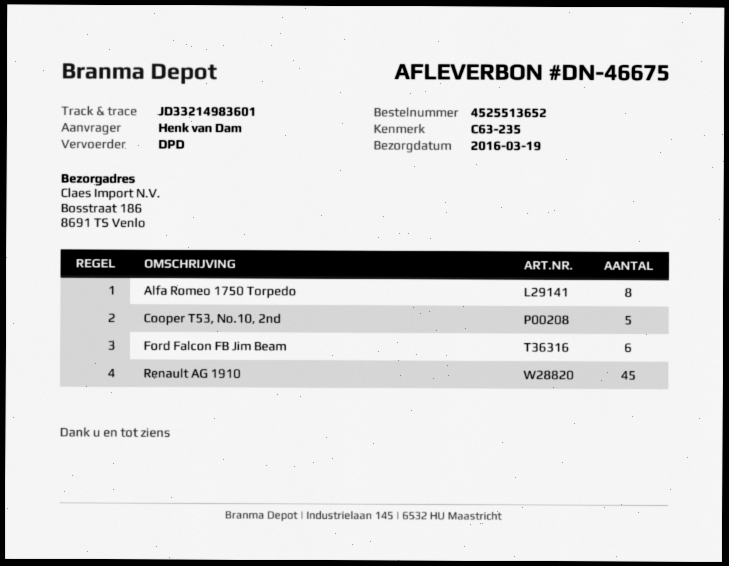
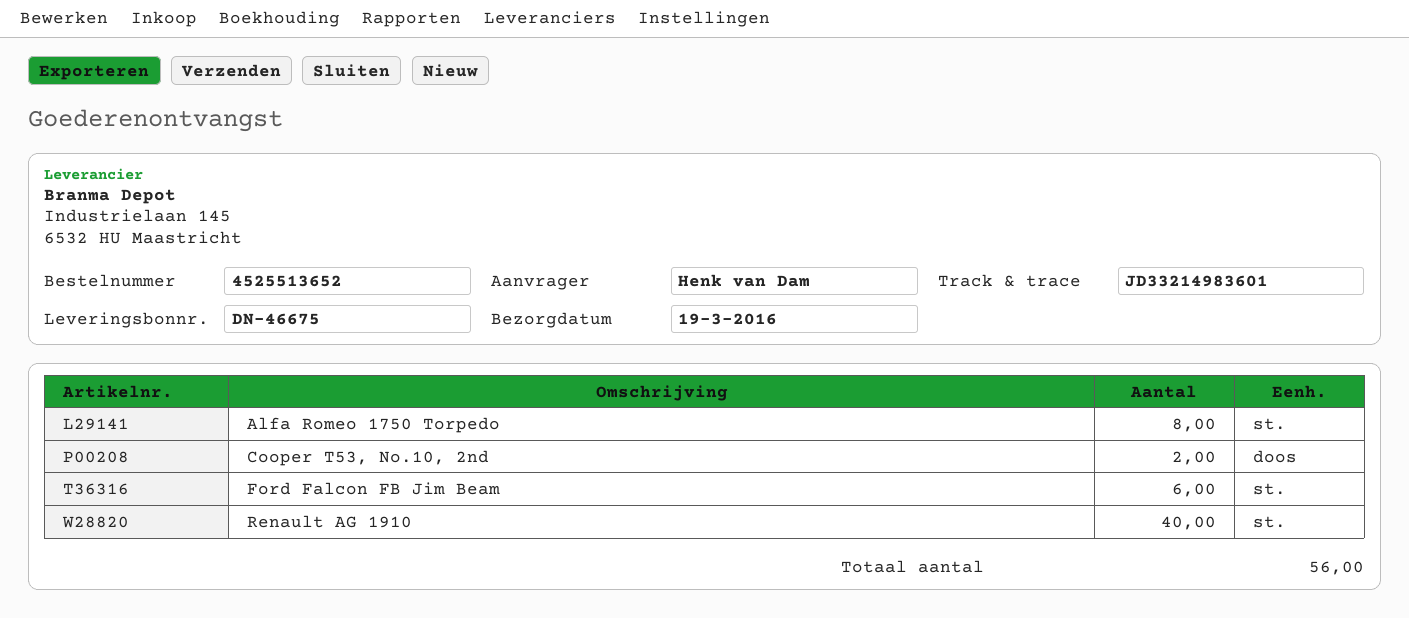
Cooper T53, No.10, 2nd: 5 -> 2
Renault AG 1910: 45 -> 40

